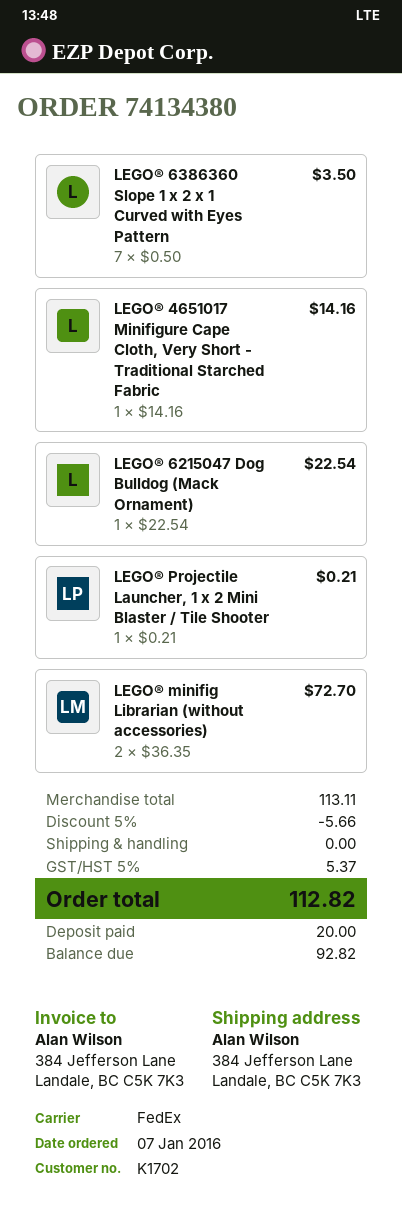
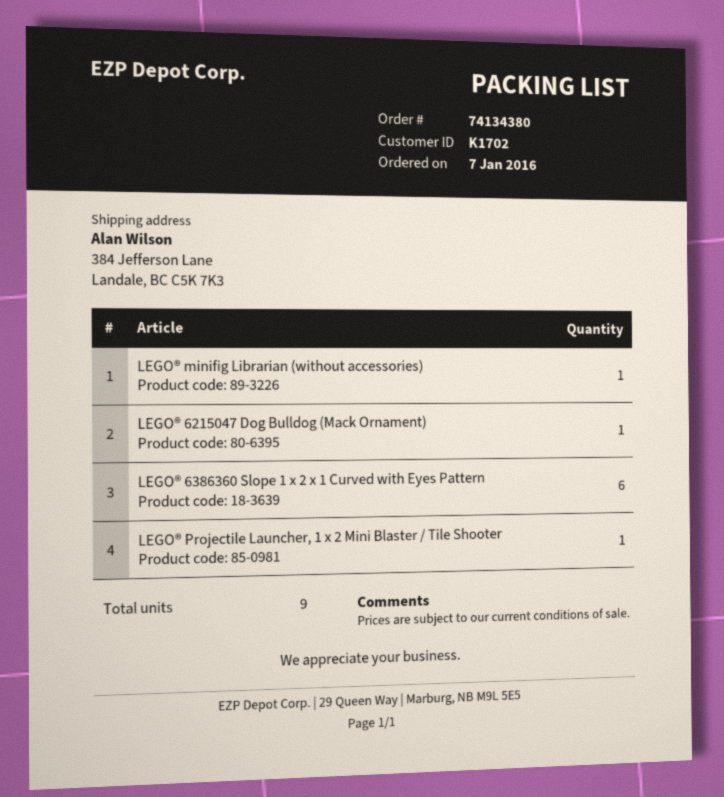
LEGO® 6386360 Slope 1 x 2 x 1 Curved with Eyes Pattern: 7 -> 6
LEGO® 4651017 Minifigure Cape Cloth, Very Short - Traditional Starched Fabric: 1 -> none
LEGO® minifig Librarian (without accessories): 2 -> 1

